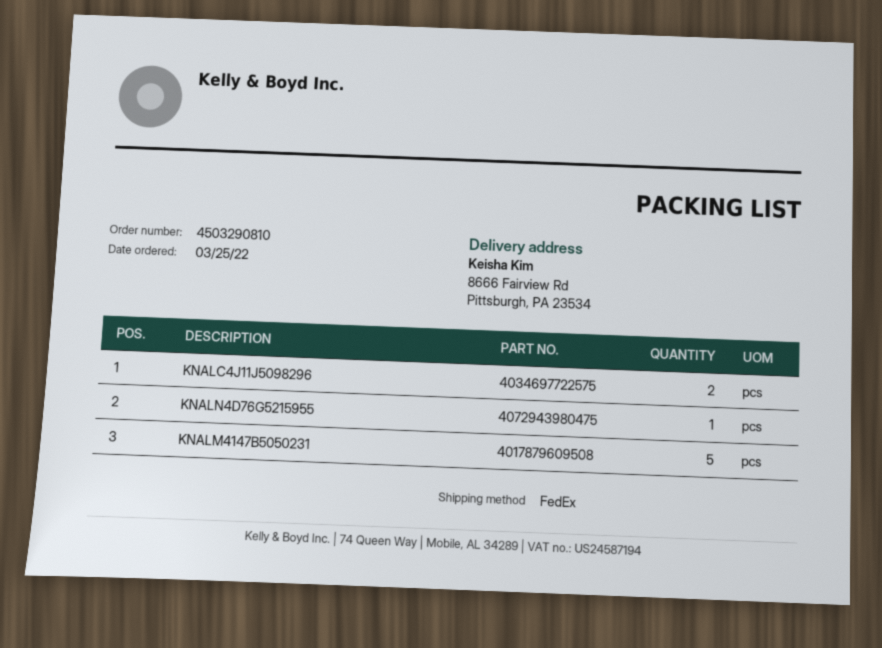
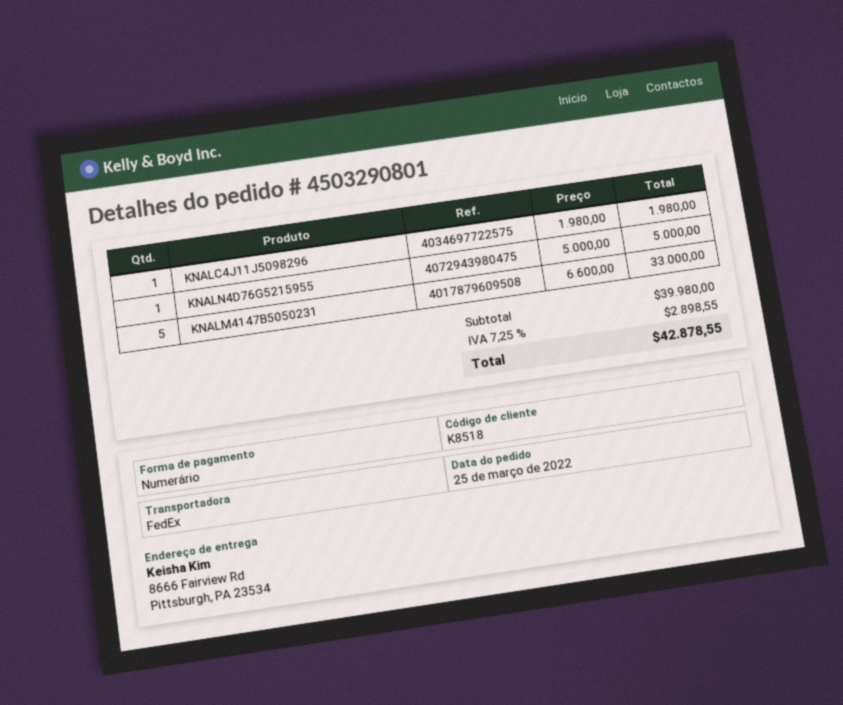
order number: 4503290810 -> 4503290801
KNALC4J11J5098296: 2 -> 1

